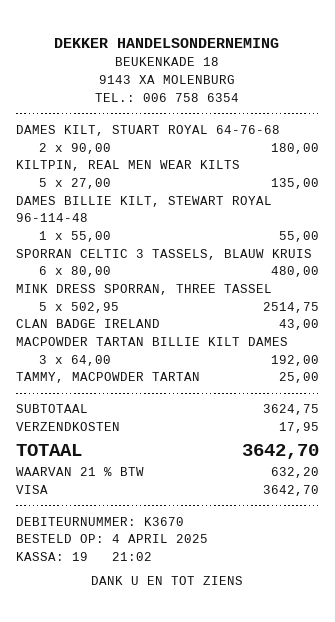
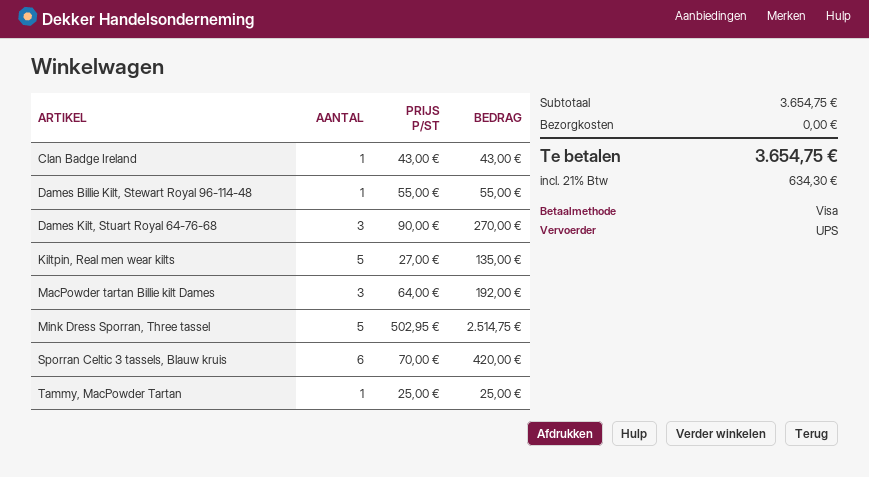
DAMES KILT, STUART ROYAL 64-76-68: 2 x 90.00 = 180.00 -> 3 x 90.00 = 270.00
SPORRAN CELTIC 3 TASSELS, BLAUW KRUIS: 6 x 80.00 = 480.00 -> 6 x 70.00 = 420.00
subtotal: 3624.75 -> 3654.75
shipping: 17.95 -> 0.00
tax: 21% = 632.20 -> 21% = 634.30
total: 3642.70 -> 3654.75

